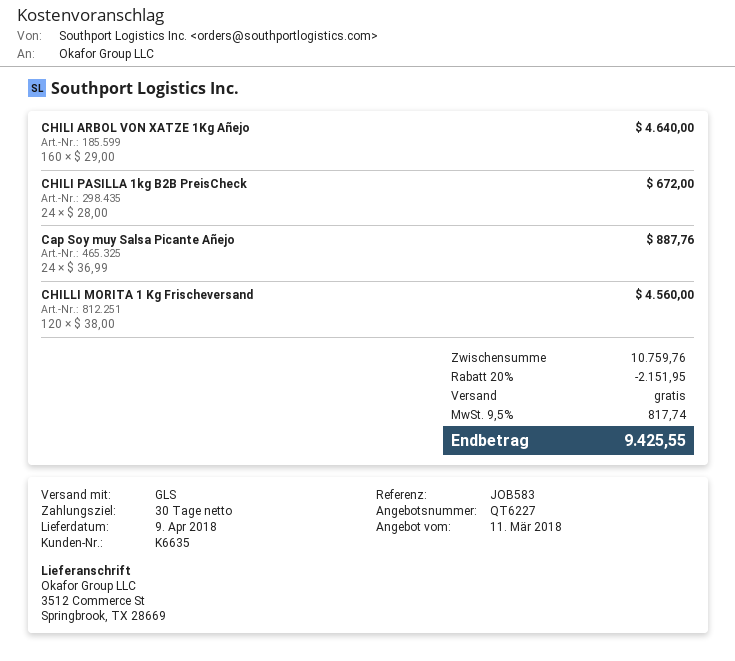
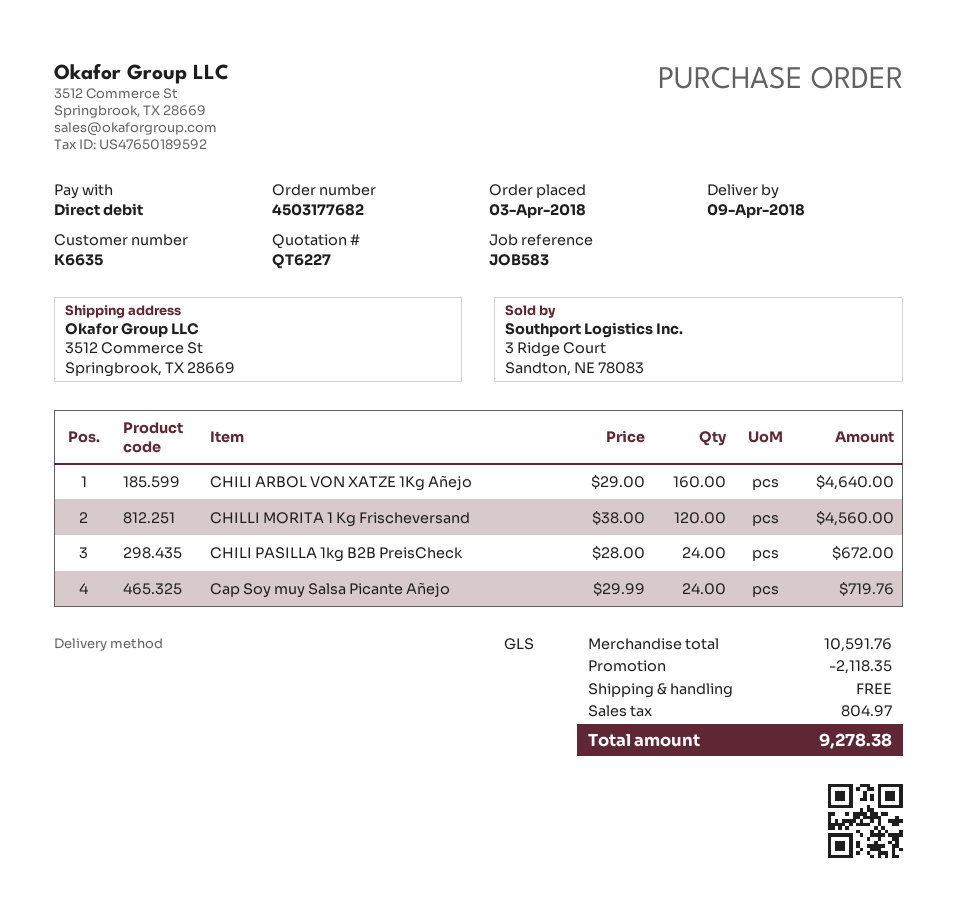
Cap Soy muy Salsa Picante Añejo: 24 x 36.99 = 887.76 -> 24 x 29.99 = 719.76
subtotal: 10759.76 -> 10591.76
discount: 2151.95 -> 2118.35
tax: 817.74 -> 804.97
total: 9425.55 -> 9278.38

